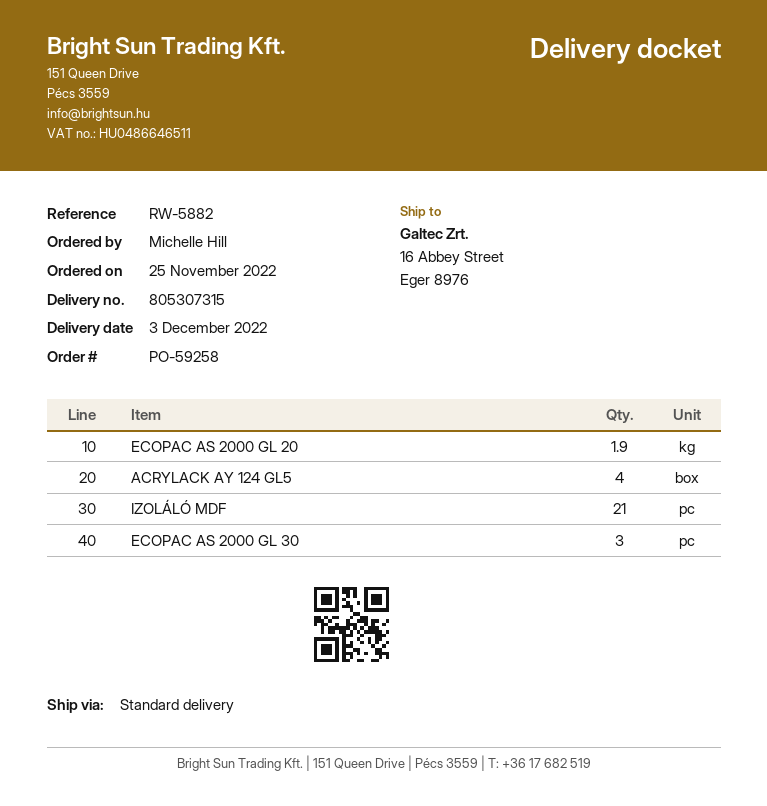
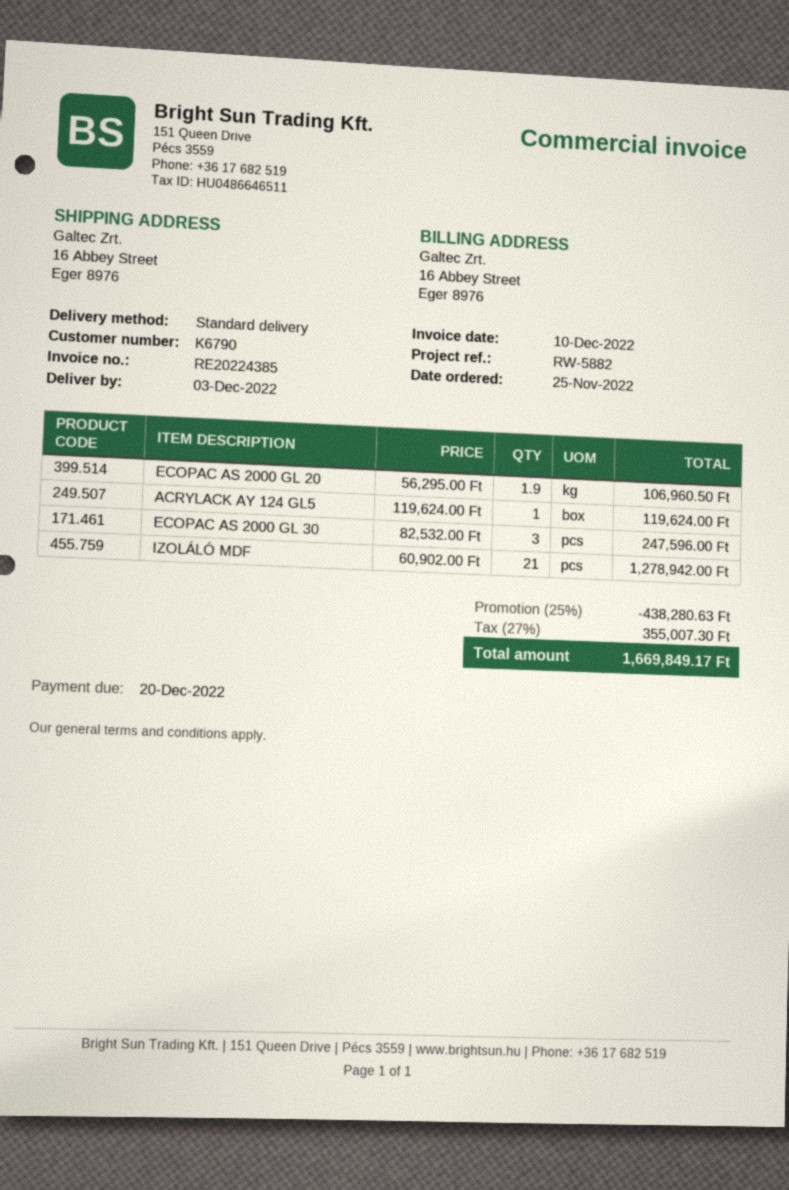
ACRYLACK AY 124 GL5: 4 -> 1

